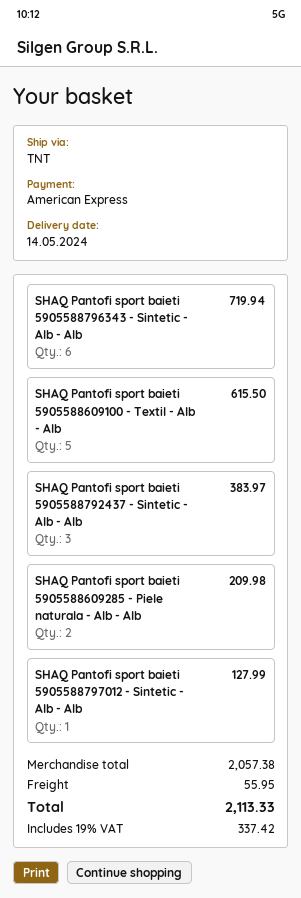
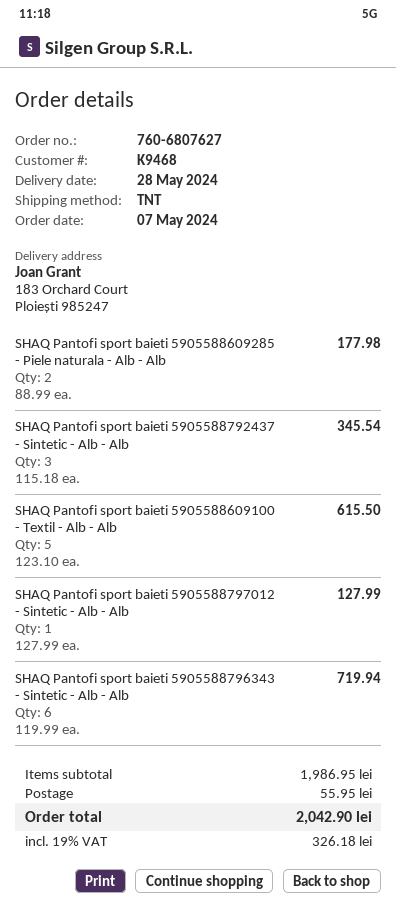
delivery date: 2024-05-14 -> 2024-05-28
SHAQ Pantofi sport baieti 5905588792437 - Sintetic - Alb - Alb: 3 for 383.97 -> 3 for 345.54
SHAQ Pantofi sport baieti 5905588609285 - Piele naturala - Alb - Alb: 2 for 209.98 -> 2 for 177.98
subtotal: 2057.38 -> 1986.95
tax: 19% = 337.42 -> 19% = 326.18
total: 2113.33 -> 2042.90

